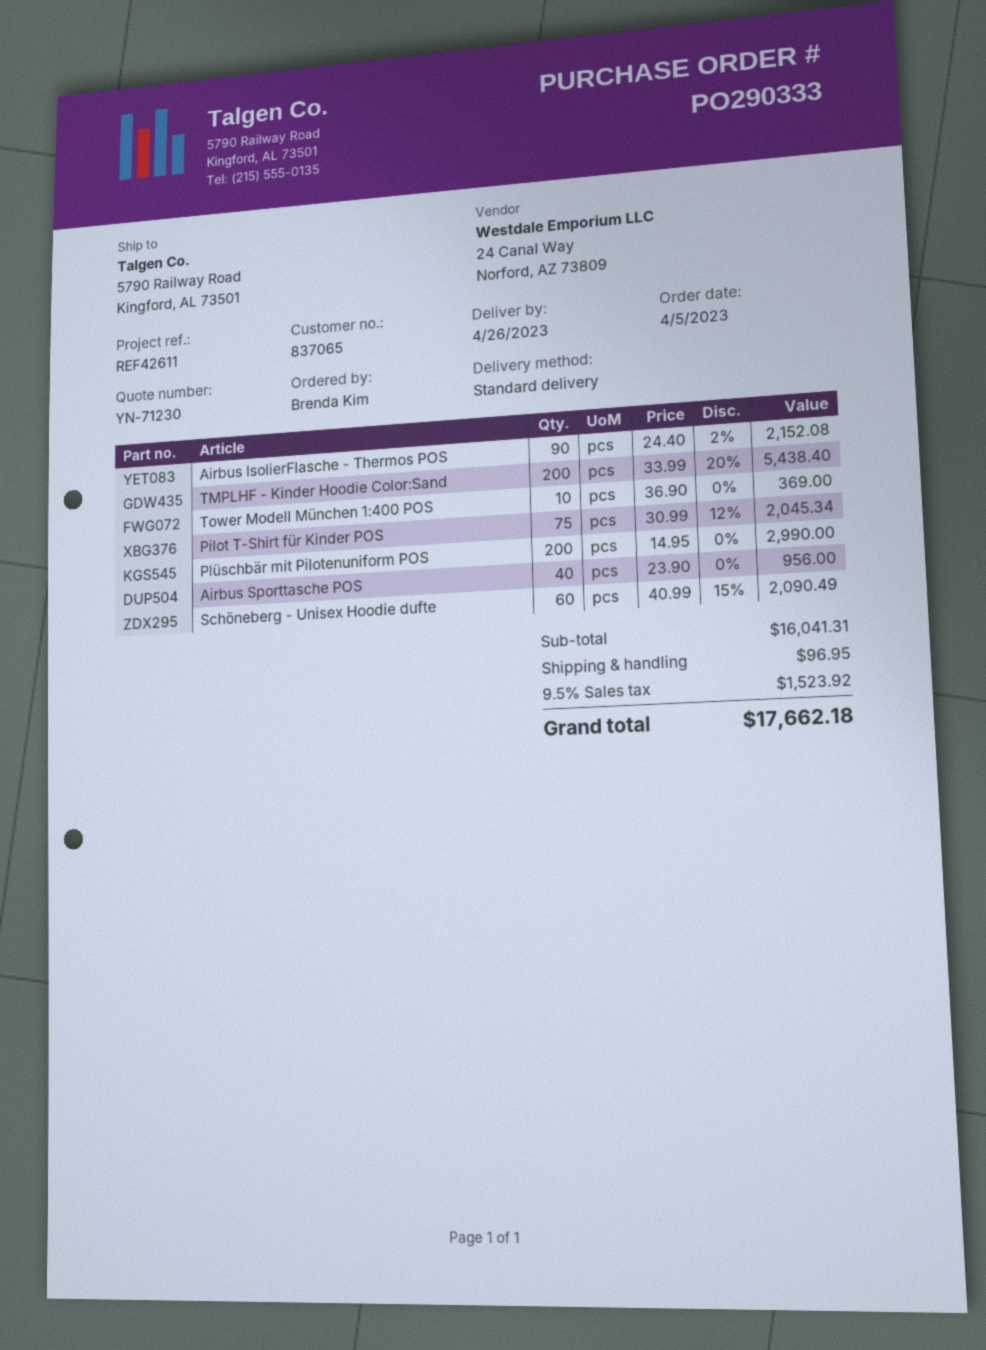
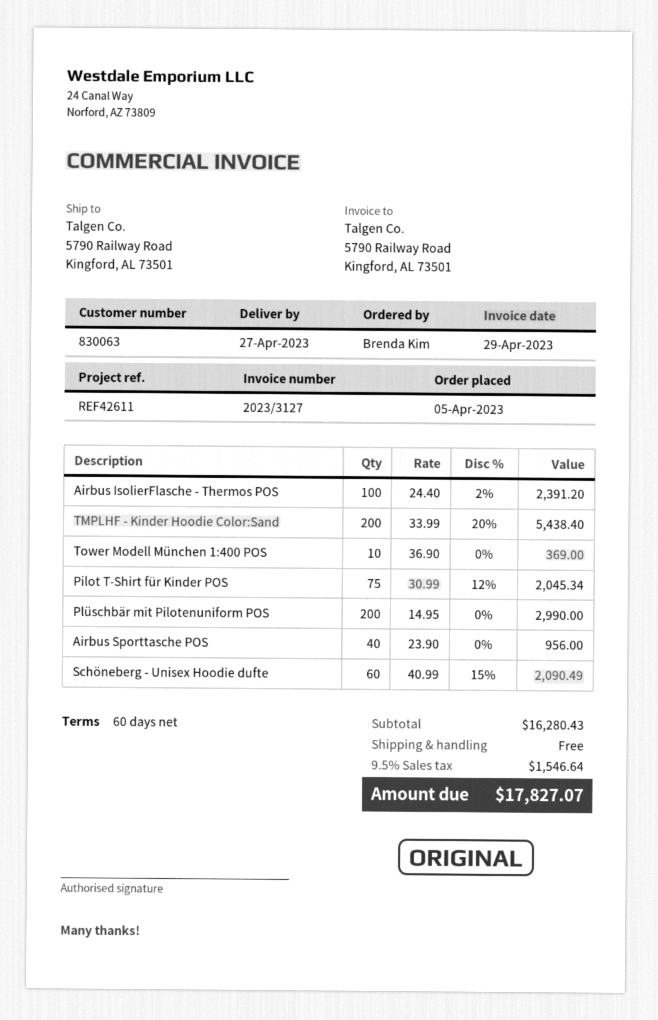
delivery date: 2023-04-26 -> 2023-04-27
customer number: 837065 -> 830063
Airbus IsolierFlasche - Thermos POS: 90 x 24.40 - 2% = 2152.08 -> 100 x 24.40 - 2% = 2391.20
subtotal: 16041.31 -> 16280.43
shipping: 96.95 -> 0.00
tax: 9.5% = 1523.92 -> 9.5% = 1546.64
total: 17662.18 -> 17827.07

